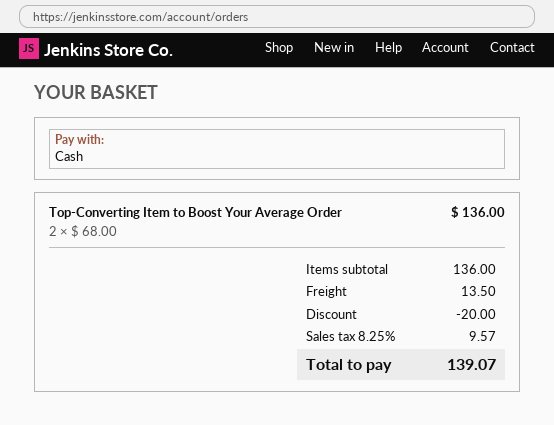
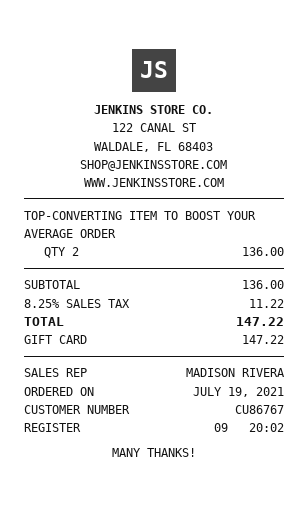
payment method: cash -> gift card
discount: 20.00 -> none
shipping: 13.50 -> none
tax: 8.25% = 9.57 -> 8.25% = 11.22
total: 139.07 -> 147.22

